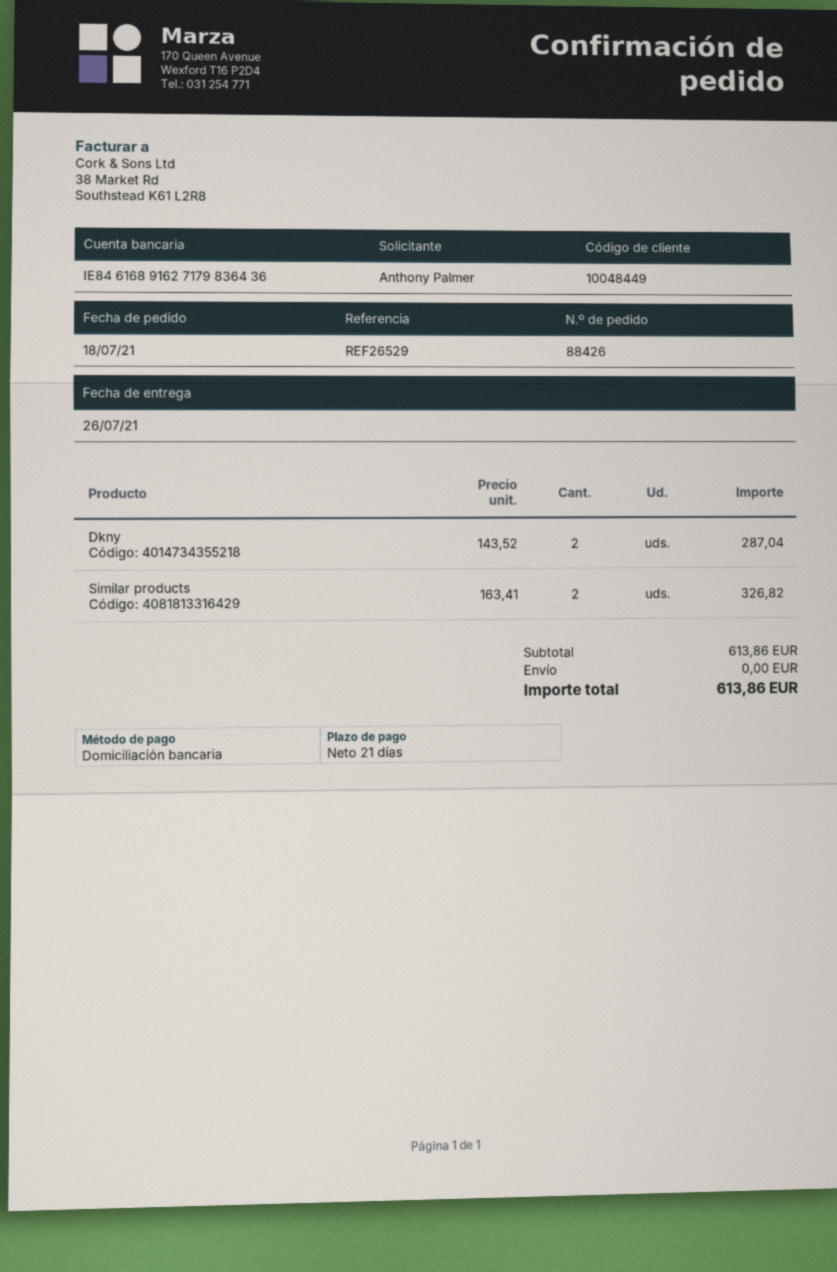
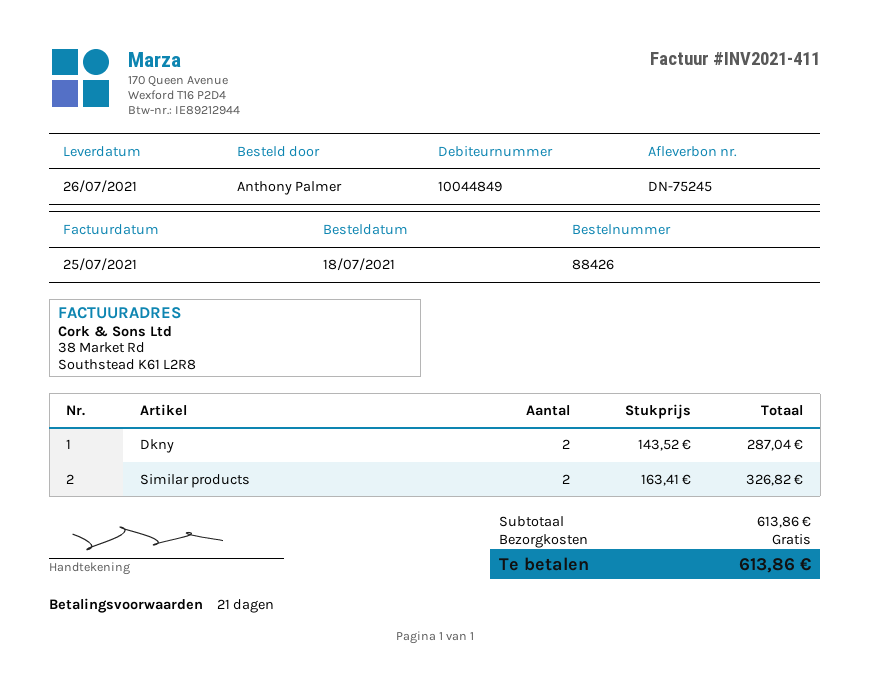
customer number: 10048449 -> 10044849

